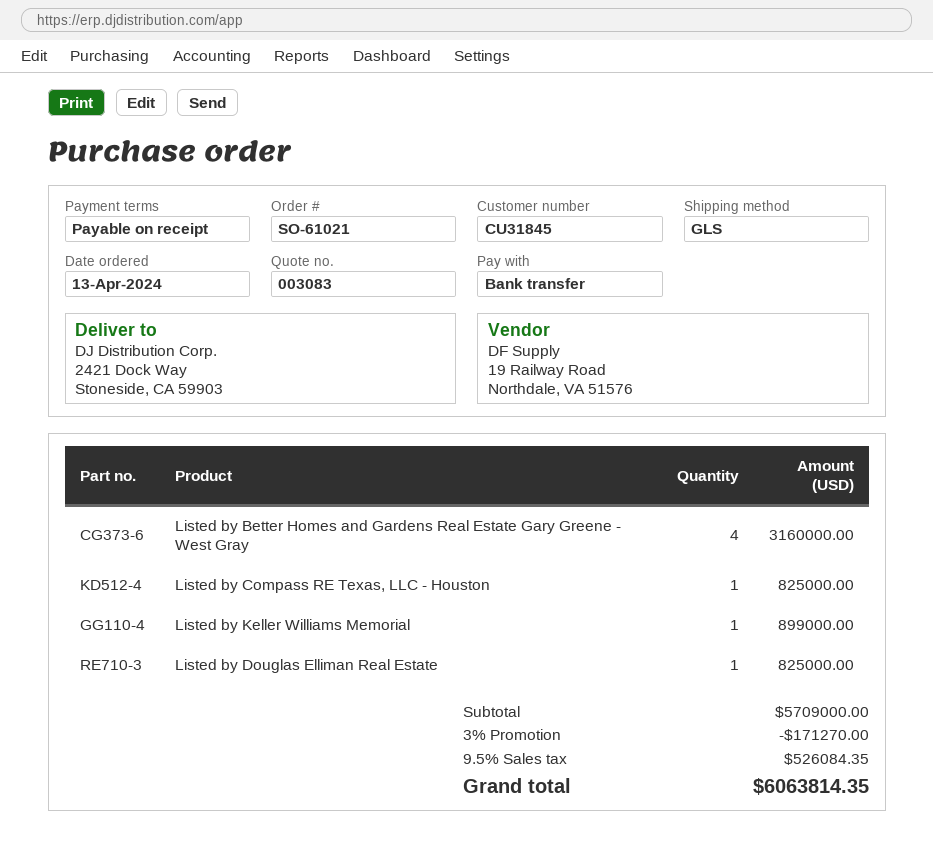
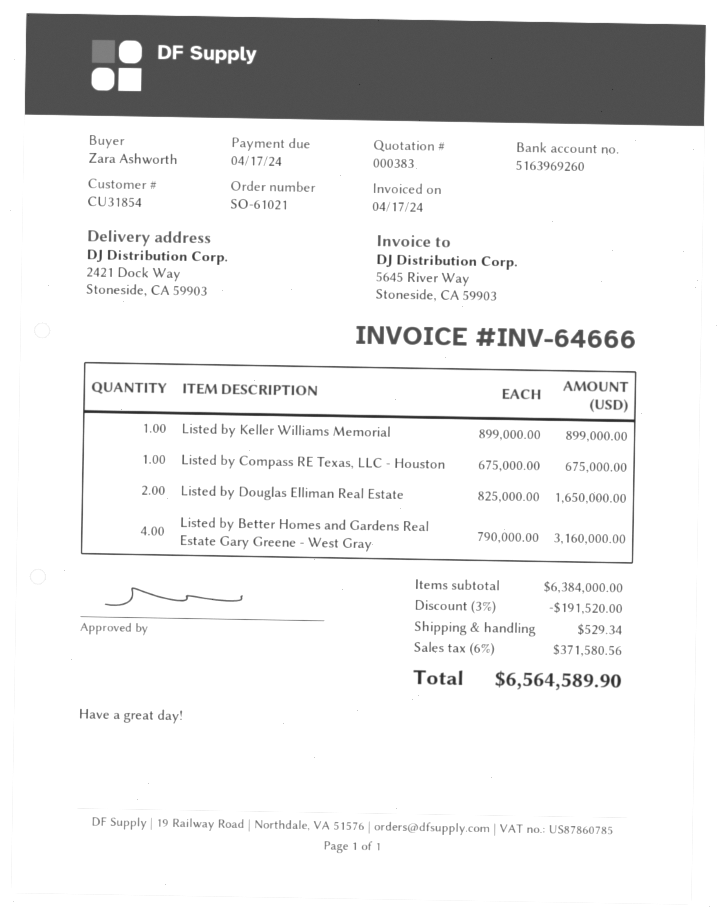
quote number: 003083 -> 000383
customer number: CU31845 -> CU31854
Listed by Compass RE Texas, LLC - Houston: 1 for 825000.00 -> 1 for 675000.00
Listed by Douglas Elliman Real Estate: 1 for 825000.00 -> 2 for 1650000.00
subtotal: 5709000.00 -> 6384000.00
discount: 3% = 171270.00 -> 3% = 191520.00
shipping: none -> 529.34
tax: 9.5% = 526084.35 -> 6% = 371580.56
total: 6063814.35 -> 6564589.90

